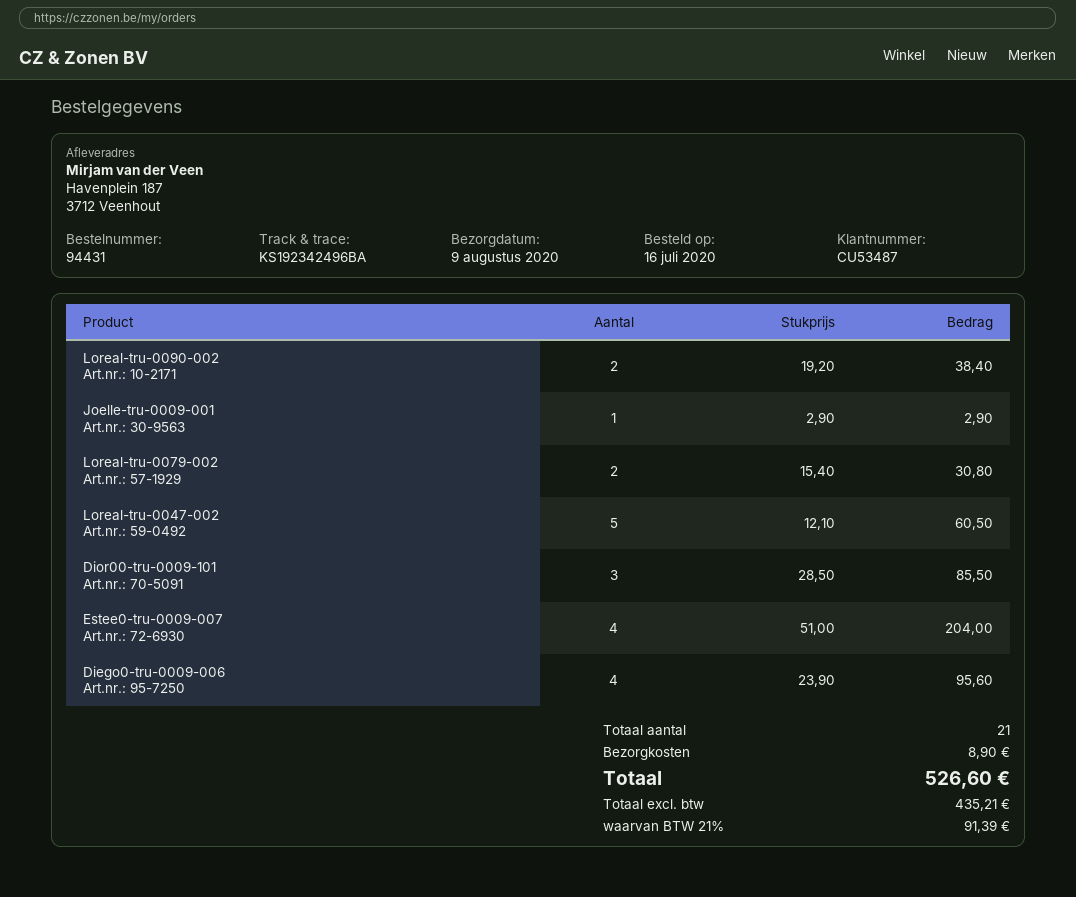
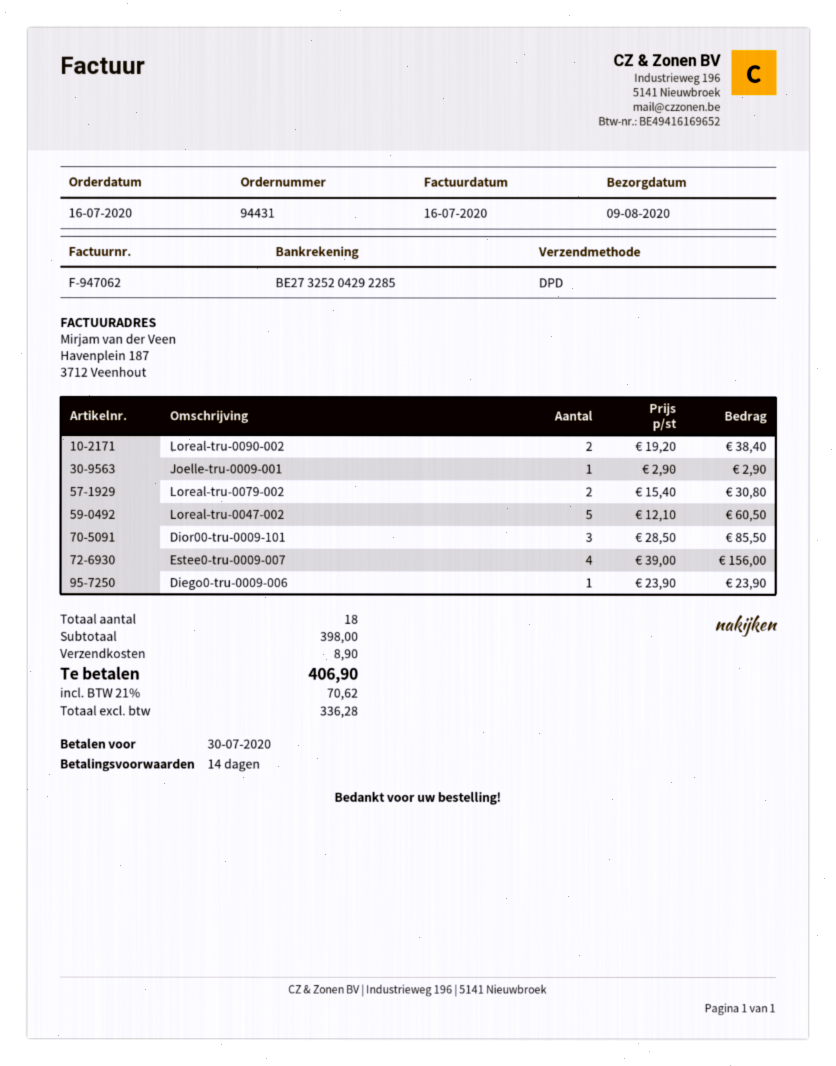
Estee0-tru-0009-007: 4 x 51.00 = 204.00 -> 4 x 39.00 = 156.00
Diego0-tru-0009-006: 4 x 23.90 = 95.60 -> 1 x 23.90 = 23.90
total quantity: 21 -> 18
net: 435.21 -> 336.28
tax: 21% = 91.39 -> 21% = 70.62
total: 526.60 -> 406.90

